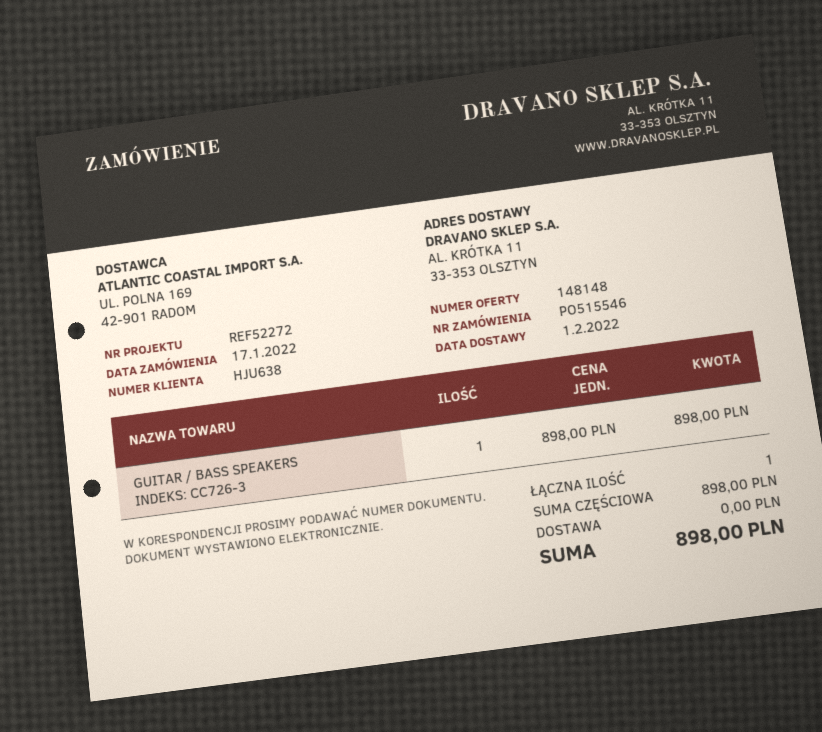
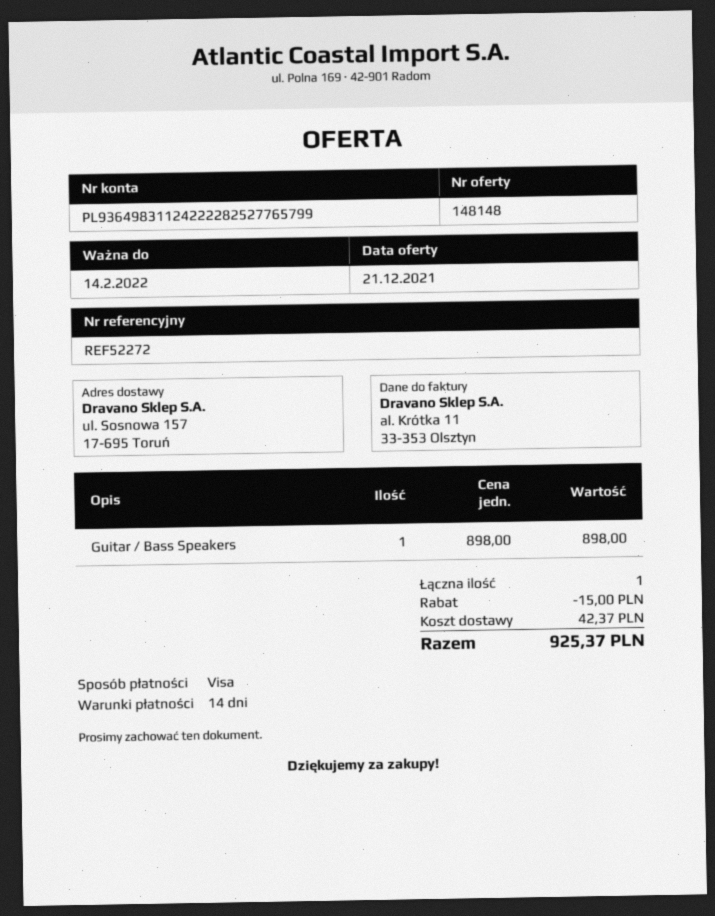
ship to: AL. KRÓTKA 11, 33-353 OLSZTYN -> ul. Sosnowa 157, 17-695 Toruń
discount: none -> 15.00
shipping: 0.00 -> 42.37
total: 898.00 -> 925.37

